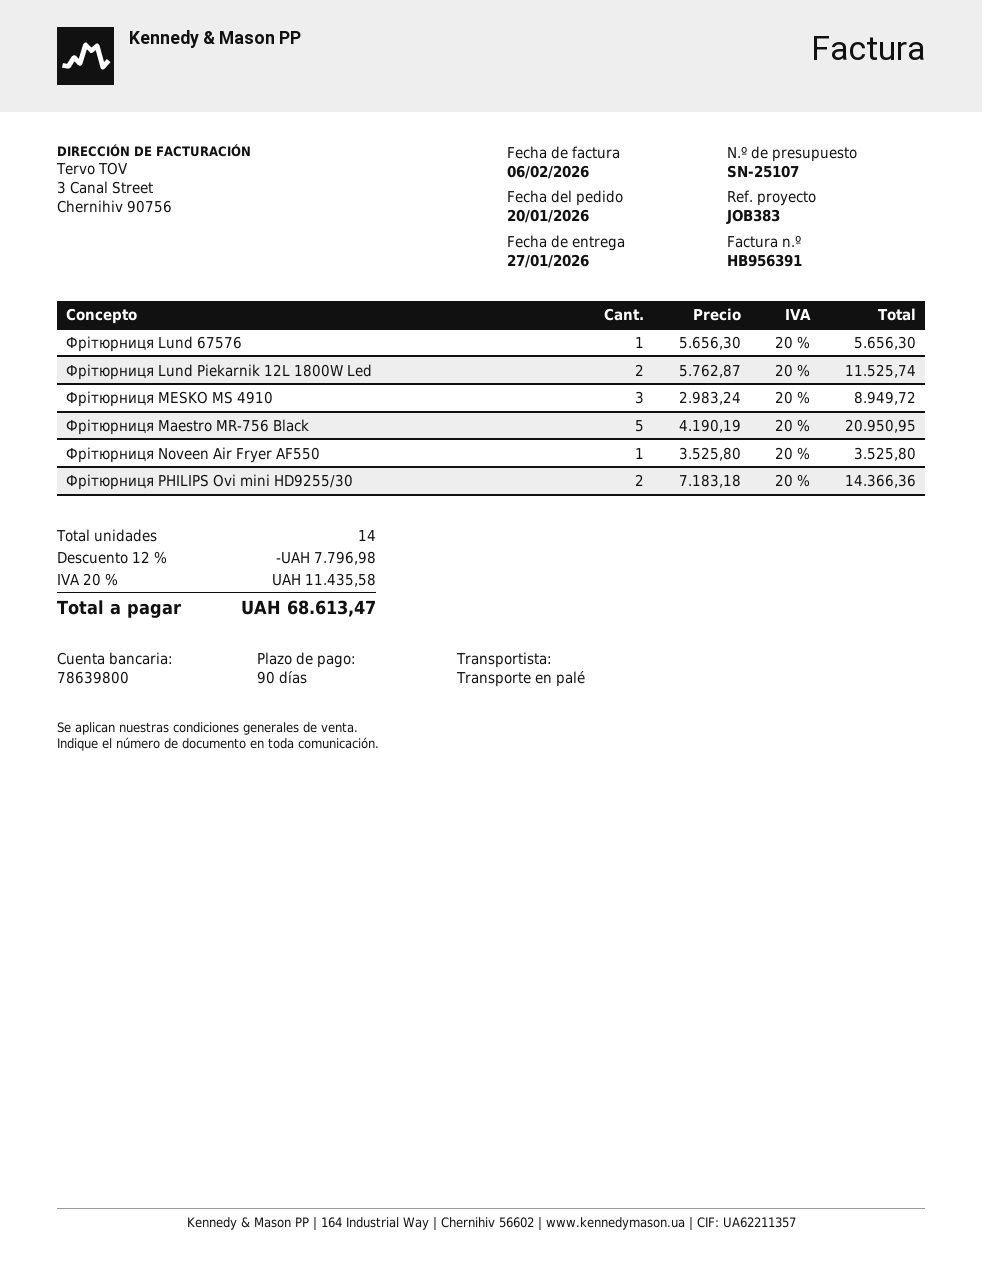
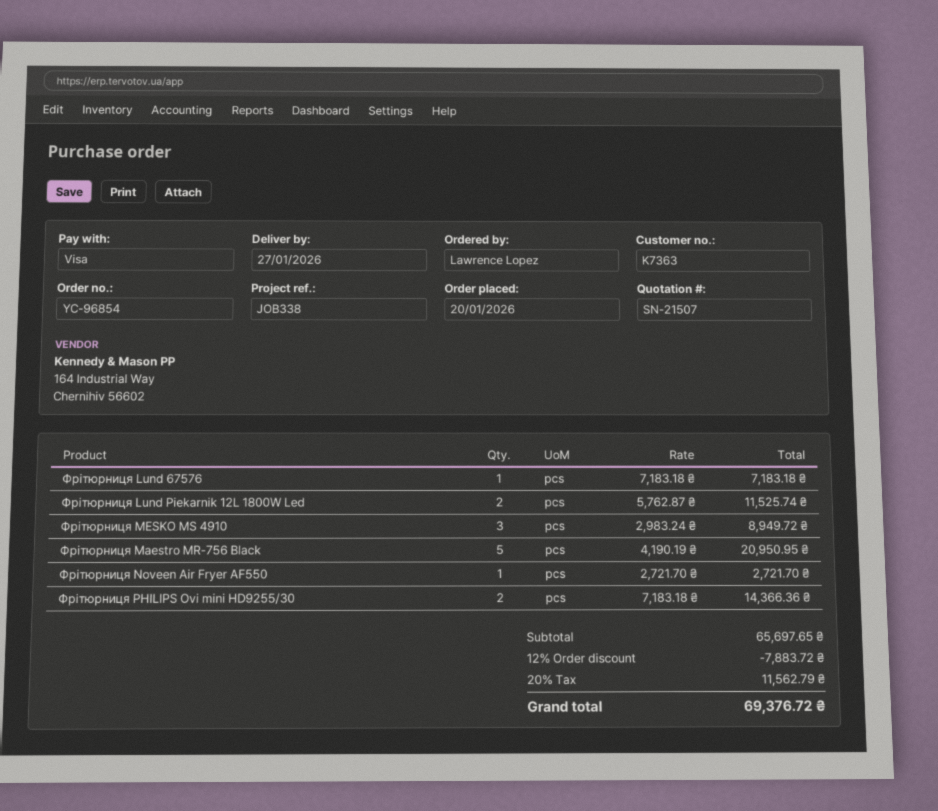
quote number: SN-25107 -> SN-21507
reference: JOB383 -> JOB338
Фрітюрниця Lund 67576: 1 x 5656.30 = 5656.30 -> 1 x 7183.18 = 7183.18
Фрітюрниця Noveen Air Fryer AF550: 1 x 3525.80 = 3525.80 -> 1 x 2721.70 = 2721.70
discount: 12% = 7796.98 -> 12% = 7883.72
tax: 20% = 11435.58 -> 20% = 11562.79
total: 68613.47 -> 69376.72

